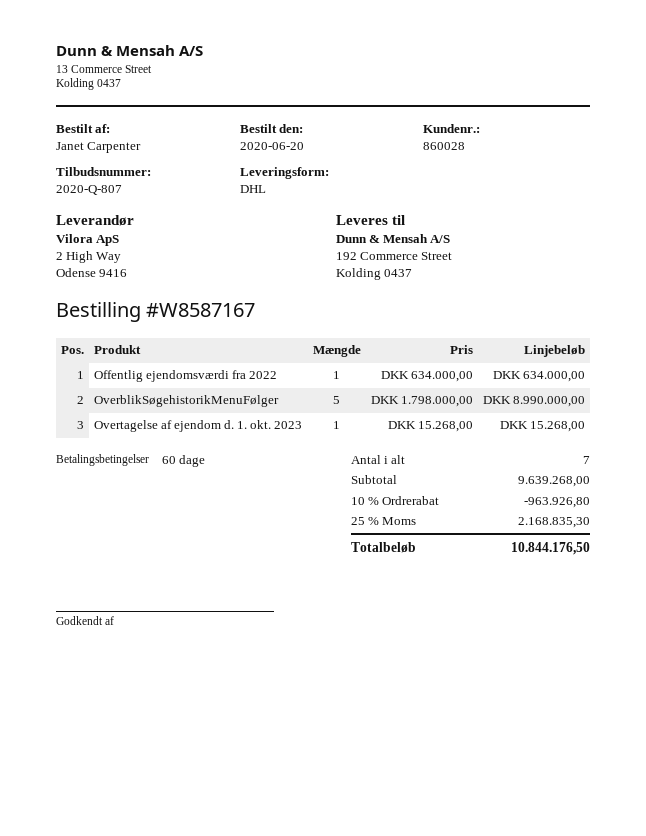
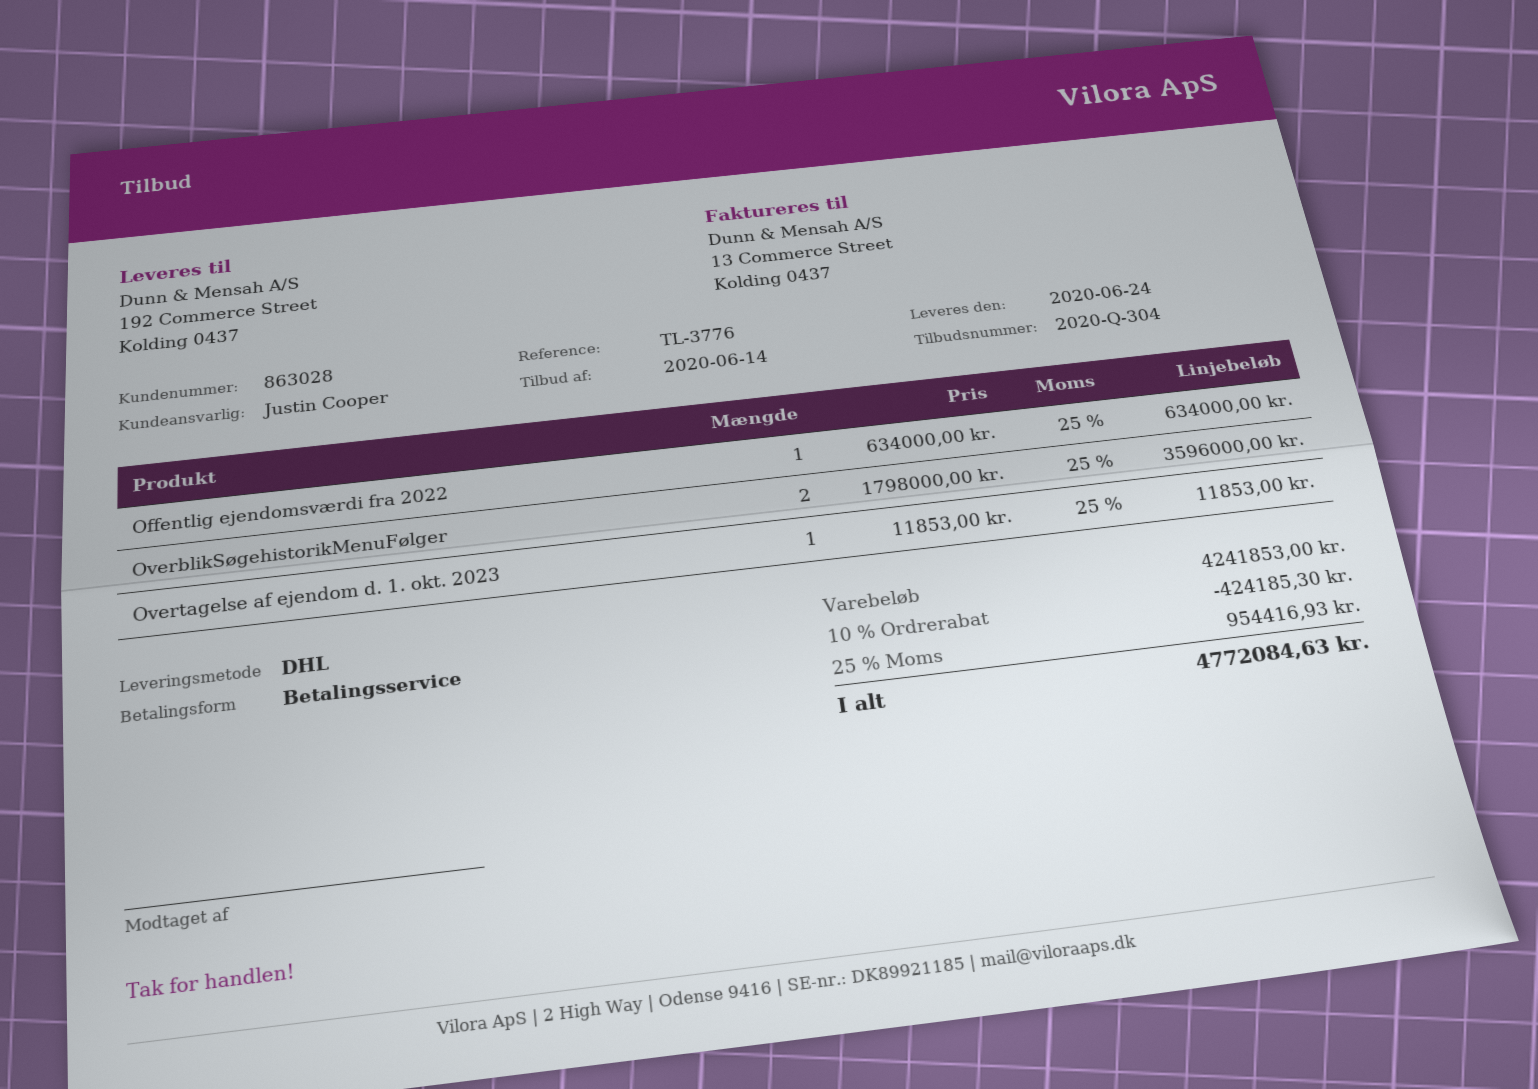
quote number: 2020-Q-807 -> 2020-Q-304
customer number: 860028 -> 863028
OverblikSøgehistorikMenuFølger: 5 x 1798000.00 = 8990000.00 -> 2 x 1798000.00 = 3596000.00
Overtagelse af ejendom d. 1. okt. 2023: 1 x 15268.00 = 15268.00 -> 1 x 11853.00 = 11853.00
subtotal: 9639268.00 -> 4241853.00
discount: 10% = 963926.80 -> 10% = 424185.30
tax: 25% = 2168835.30 -> 25% = 954416.93
total: 10844176.50 -> 4772084.63

